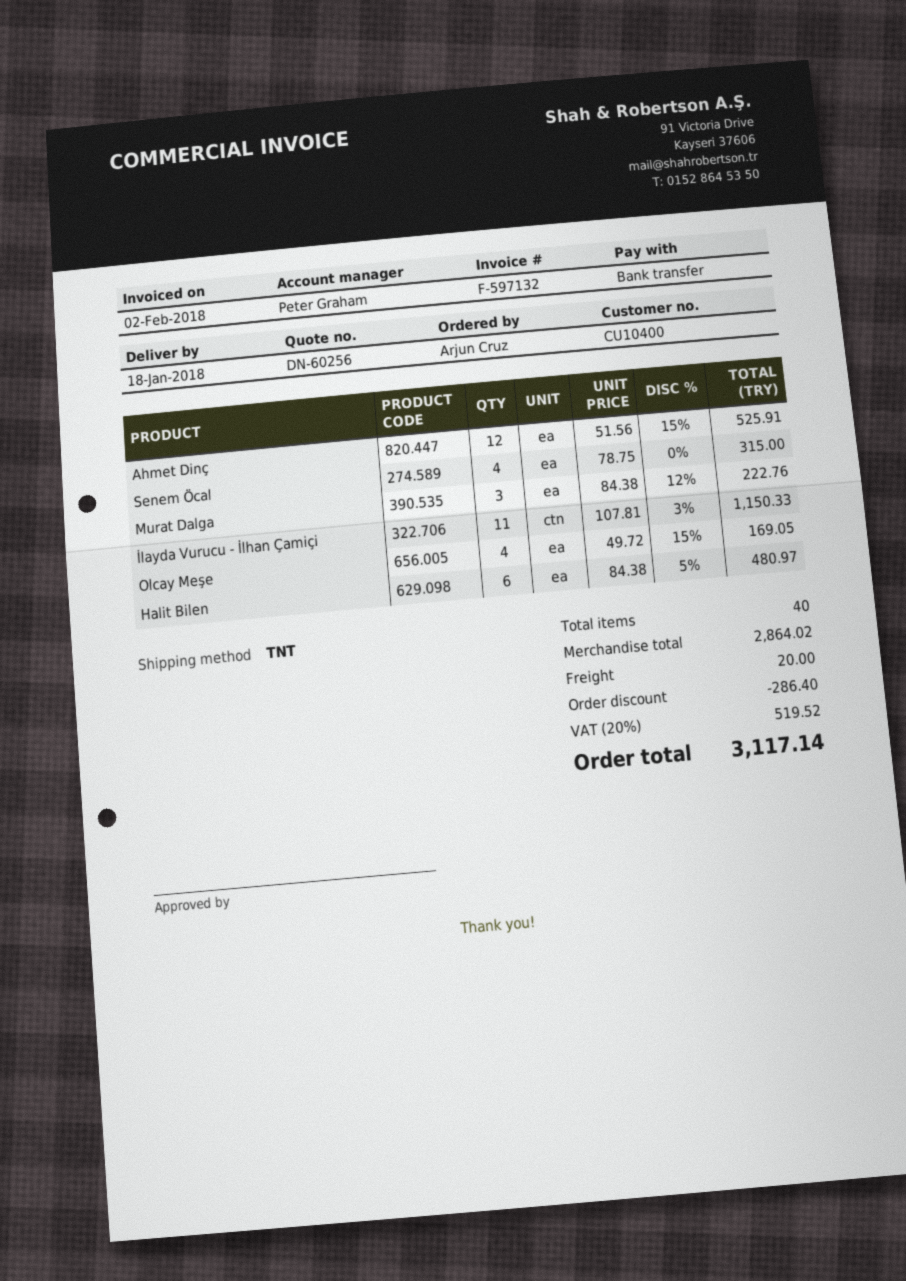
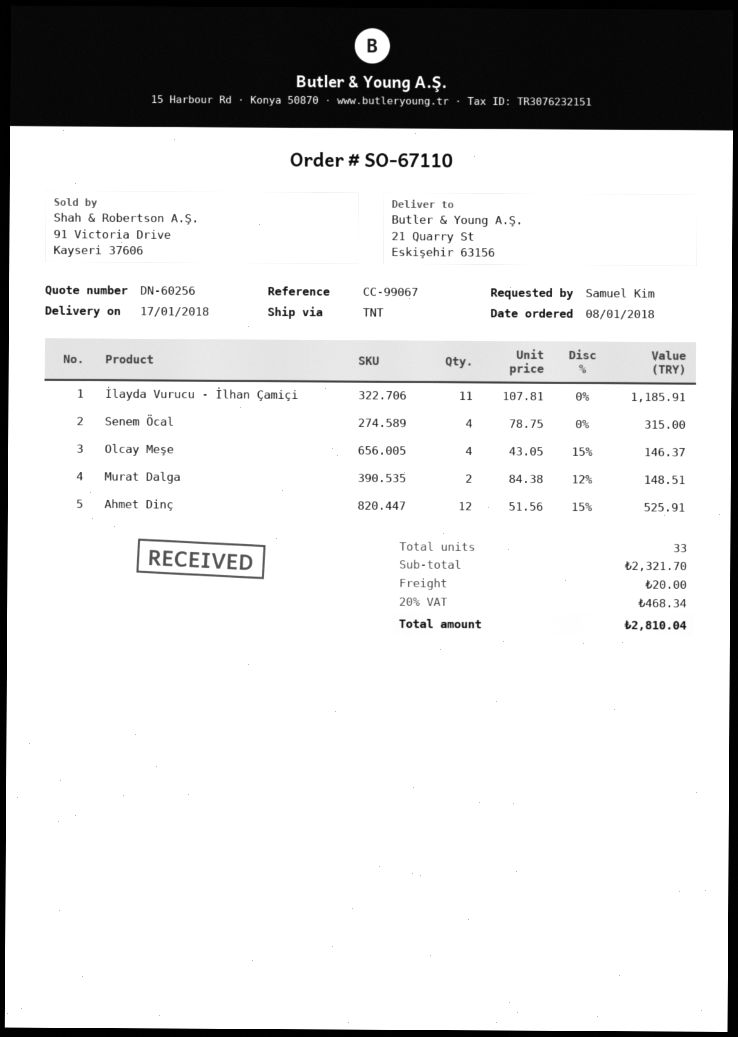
delivery date: 2018-01-18 -> 2018-01-17
ordered by: Arjun Cruz -> Samuel Kim
Murat Dalga: 3 x 84.38 - 12% = 222.76 -> 2 x 84.38 - 12% = 148.51
İlayda Vurucu - İlhan Çamiçi: 11 x 107.81 - 3% = 1150.33 -> 11 x 107.81 = 1185.91
Olcay Meşe: 4 x 49.72 - 15% = 169.05 -> 4 x 43.05 - 15% = 146.37
Halit Bilen: 6 x 84.38 - 5% = 480.97 -> none
total quantity: 40 -> 33
subtotal: 2864.02 -> 2321.70
discount: 286.40 -> none
tax: 20% = 519.52 -> 20% = 468.34
total: 3117.14 -> 2810.04

